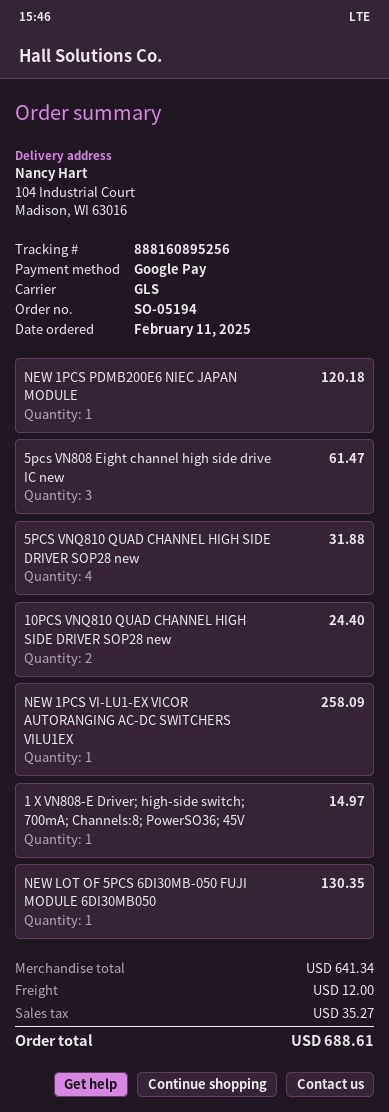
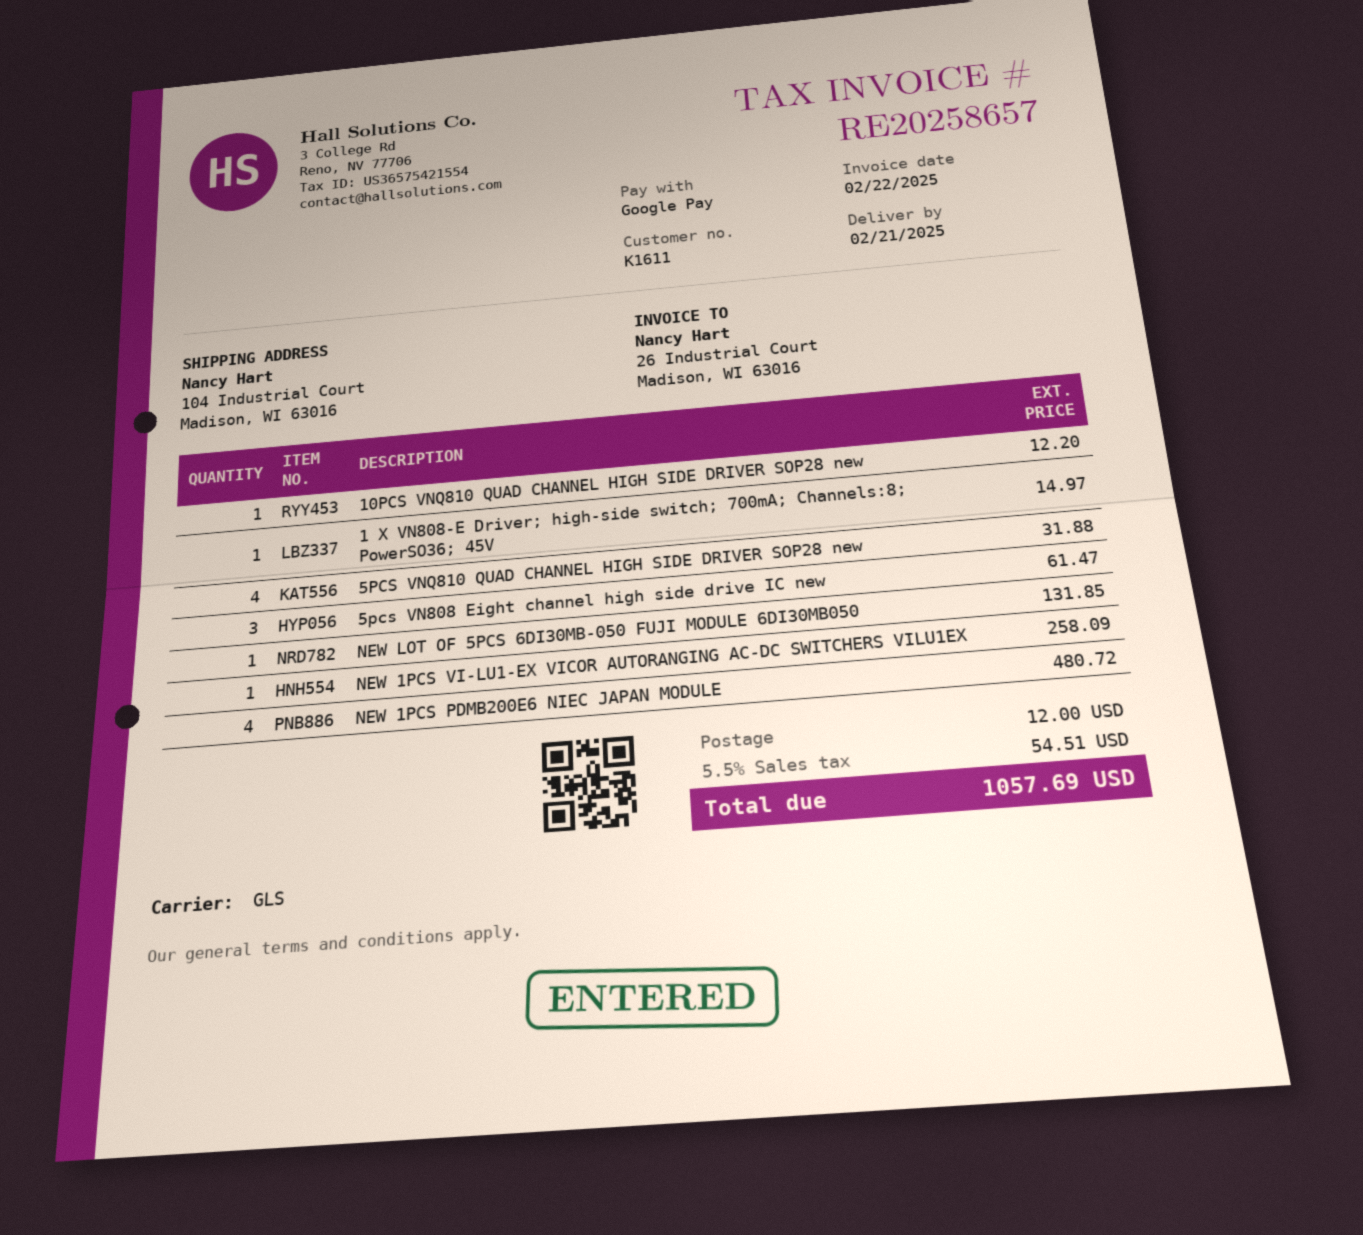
NEW 1PCS PDMB200E6 NIEC JAPAN MODULE: 1 for 120.18 -> 4 for 480.72
10PCS VNQ810 QUAD CHANNEL HIGH SIDE DRIVER SOP28 new: 2 for 24.40 -> 1 for 12.20
NEW LOT OF 5PCS 6DI30MB-050 FUJI MODULE 6DI30MB050: 1 for 130.35 -> 1 for 131.85
tax: 35.27 -> 54.51
total: 688.61 -> 1057.69

